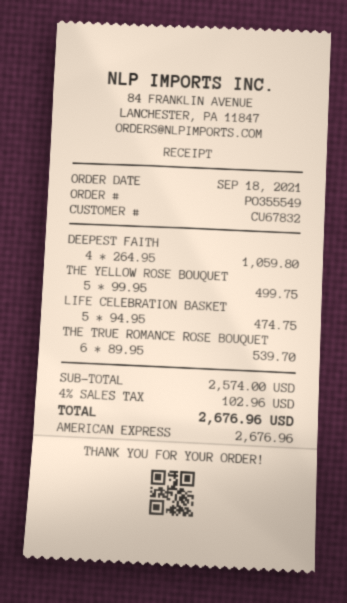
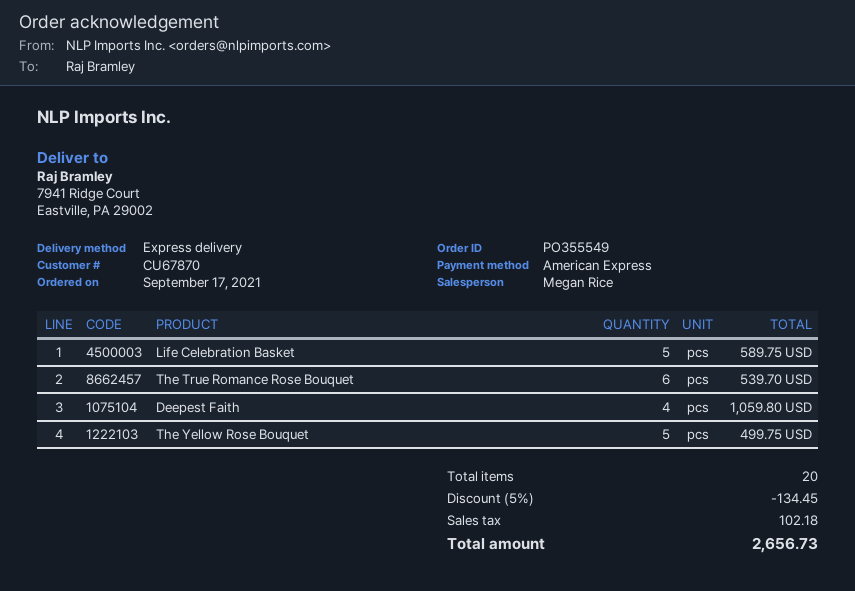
order date: 2021-09-18 -> 2021-09-17
customer number: CU67832 -> CU67870
LIFE CELEBRATION BASKET: 5 for 474.75 -> 5 for 589.75
discount: none -> 5% = 134.45
tax: 102.96 -> 102.18
total: 2676.96 -> 2656.73

